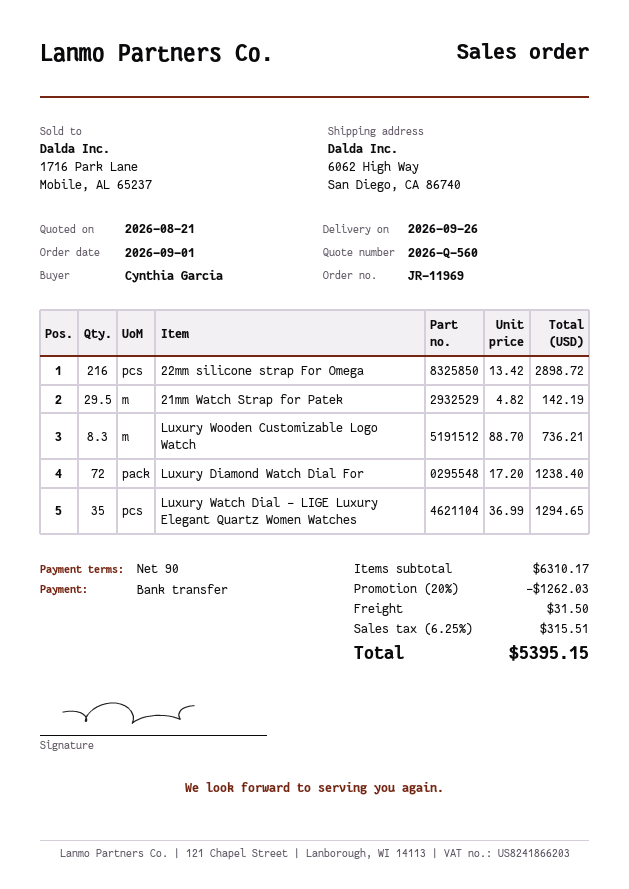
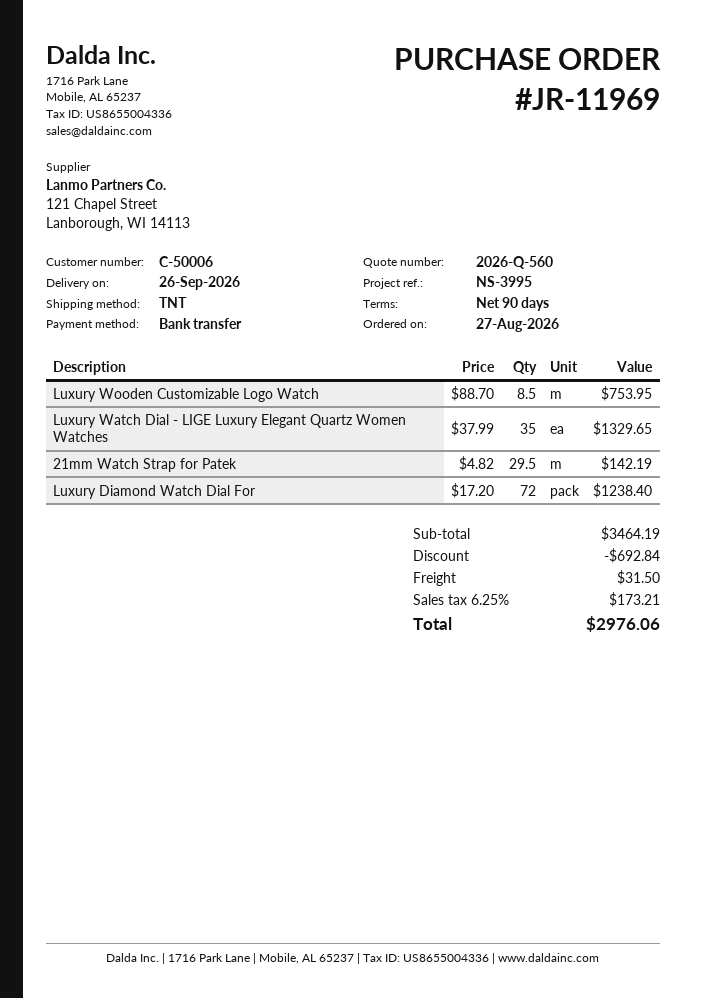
order date: 2026-09-01 -> 2026-08-27
22mm silicone strap For Omega: 216 x 13.42 = 2898.72 -> none
Luxury Wooden Customizable Logo Watch: 8.3 x 88.70 = 736.21 -> 8.5 x 88.70 = 753.95
Luxury Watch Dial - LIGE Luxury Elegant Quartz Women Watches: 35 x 36.99 = 1294.65 -> 35 x 37.99 = 1329.65
subtotal: 6310.17 -> 3464.19
discount: 1262.03 -> 692.84
tax: 6.25% = 315.51 -> 6.25% = 173.21
total: 5395.15 -> 2976.06

